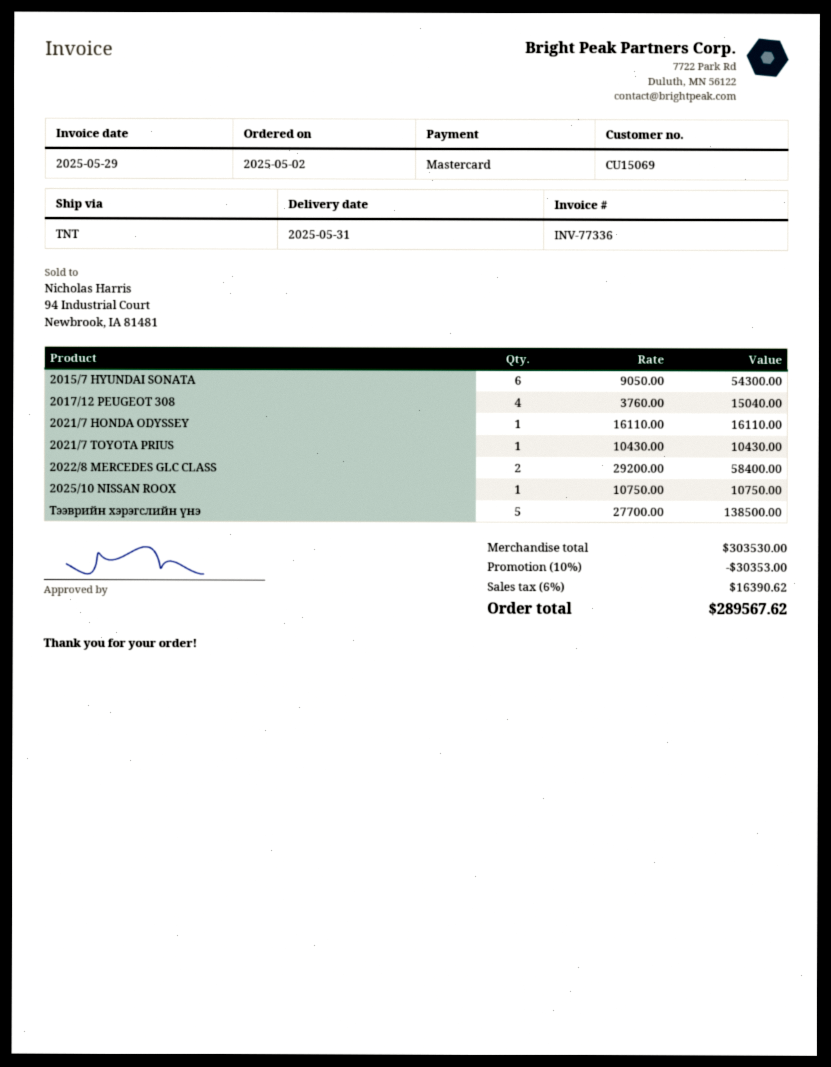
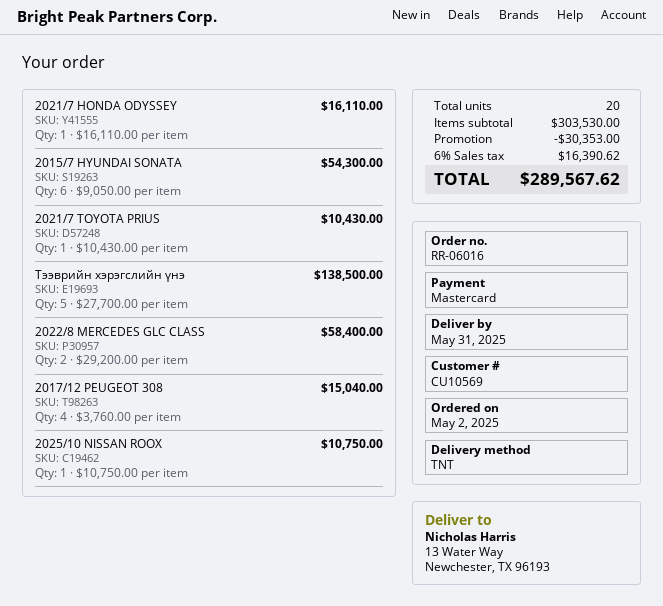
customer number: CU15069 -> CU10569

